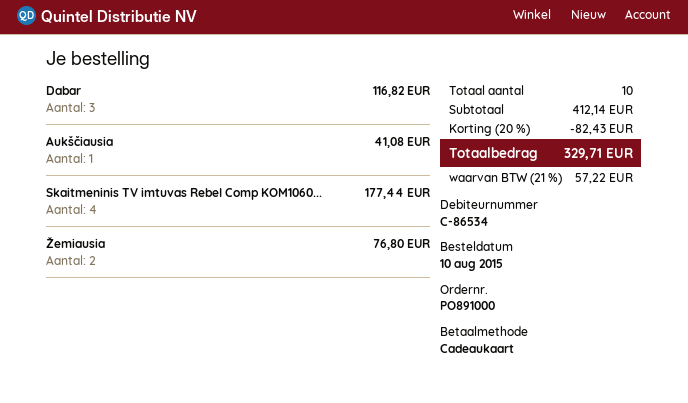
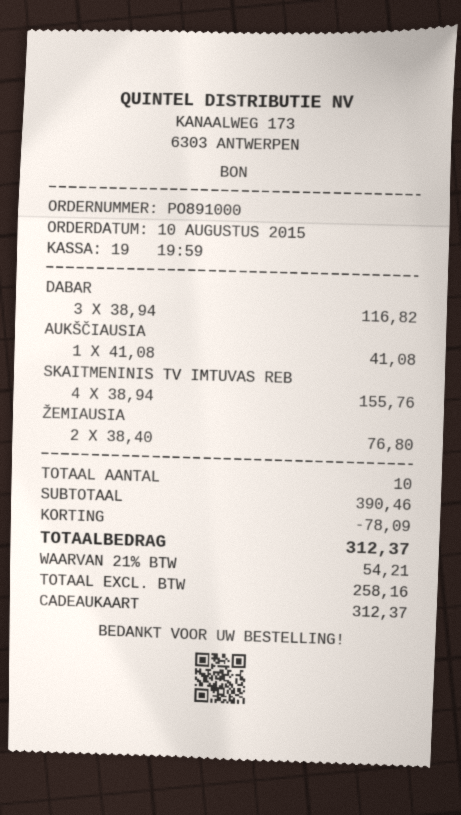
Skaitmeninis TV imtuvas Rebel Comp KOM1060...: 4 for 177.44 -> 4 for 155.76
subtotal: 412.14 -> 390.46
discount: 82.43 -> 78.09
tax: 21% = 57.22 -> 21% = 54.21
total: 329.71 -> 312.37

